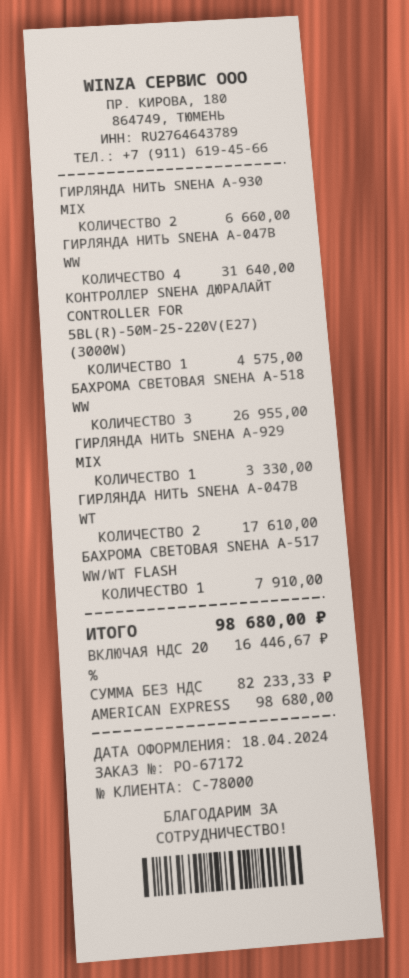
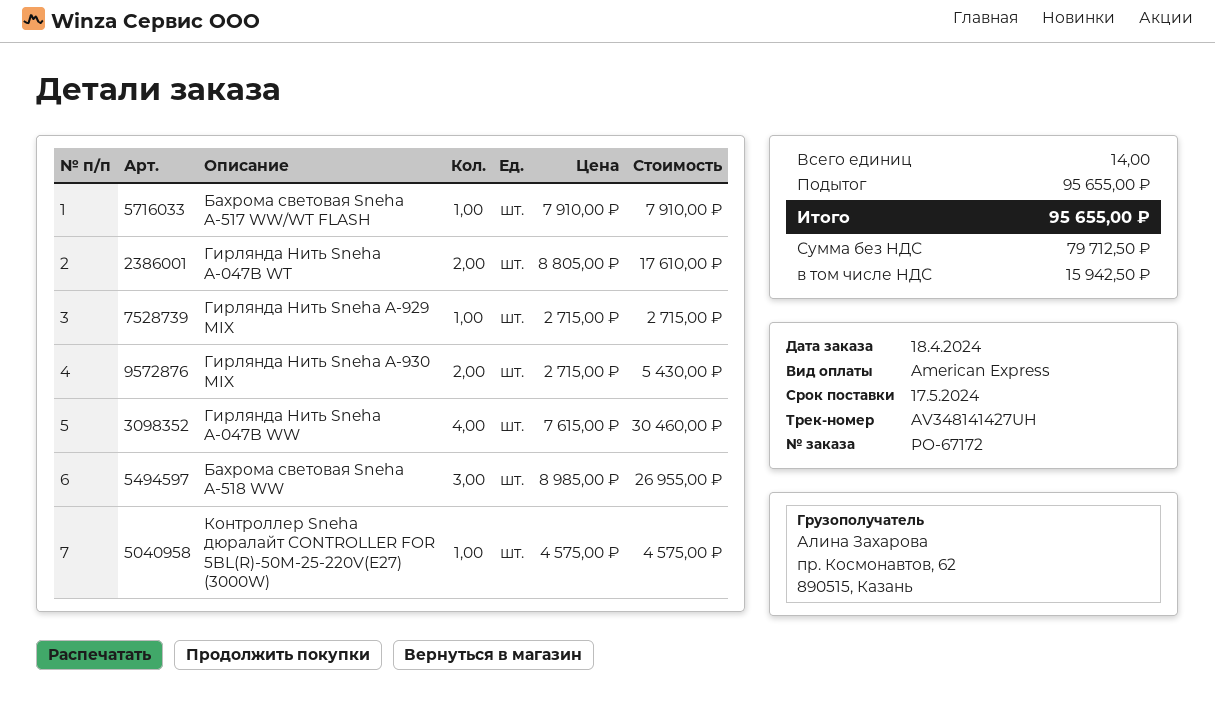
ГИРЛЯНДА НИТЬ SNEHA A-930 MIX: 2 for 6660.00 -> 2 for 5430.00
ГИРЛЯНДА НИТЬ SNEHA A-047B WW: 4 for 31640.00 -> 4 for 30460.00
ГИРЛЯНДА НИТЬ SNEHA A-929 MIX: 1 for 3330.00 -> 1 for 2715.00
net: 82233.33 -> 79712.50
tax: 16446.67 -> 15942.50
total: 98680.00 -> 95655.00

